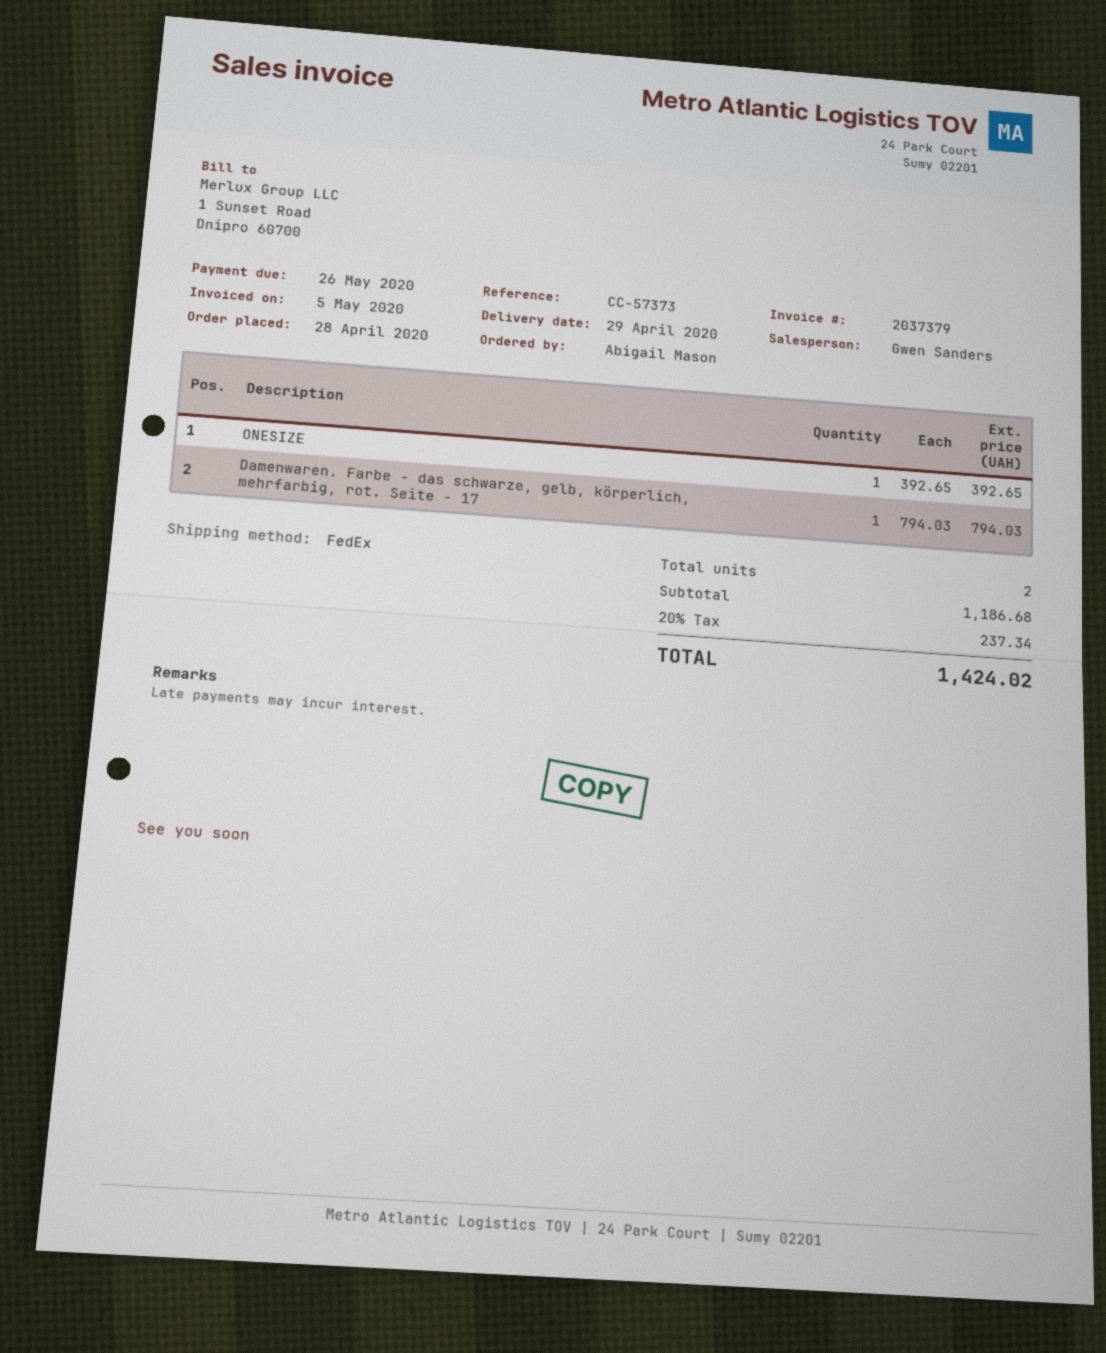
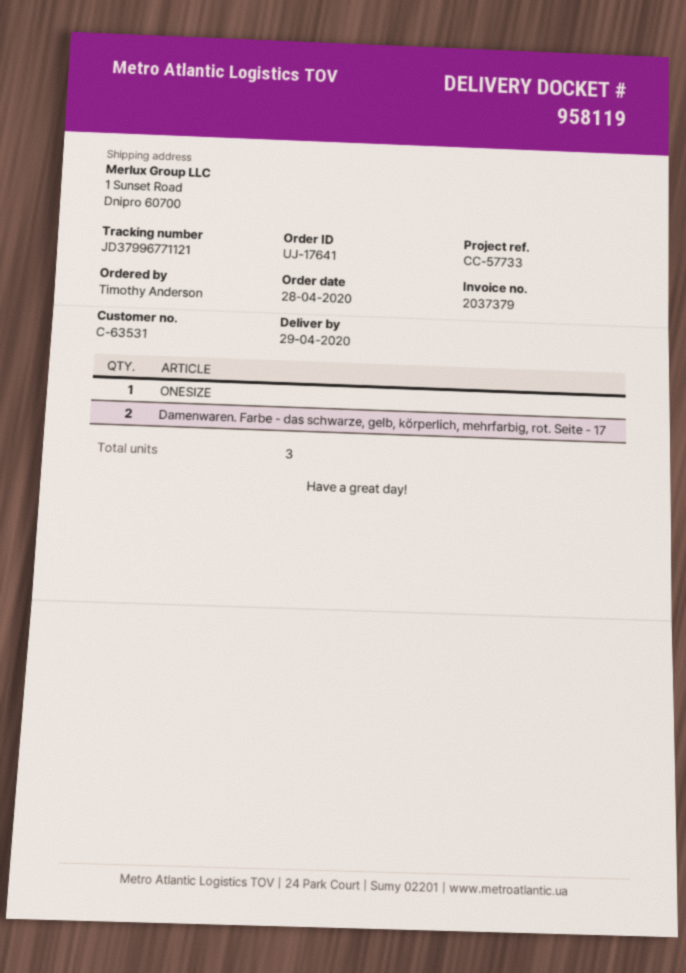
reference: CC-57373 -> CC-57733
ordered by: Abigail Mason -> Timothy Anderson
Damenwaren. Farbe - das schwarze, gelb, körperlich, mehrfarbig, rot. Seite - 17: 1 -> 2
total quantity: 2 -> 3

